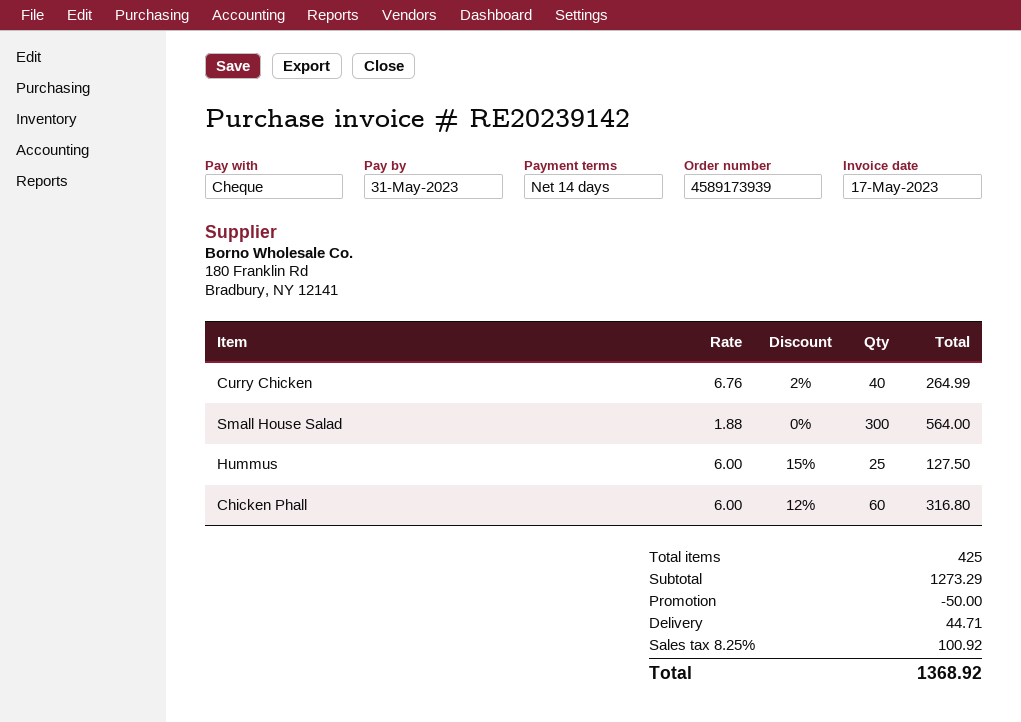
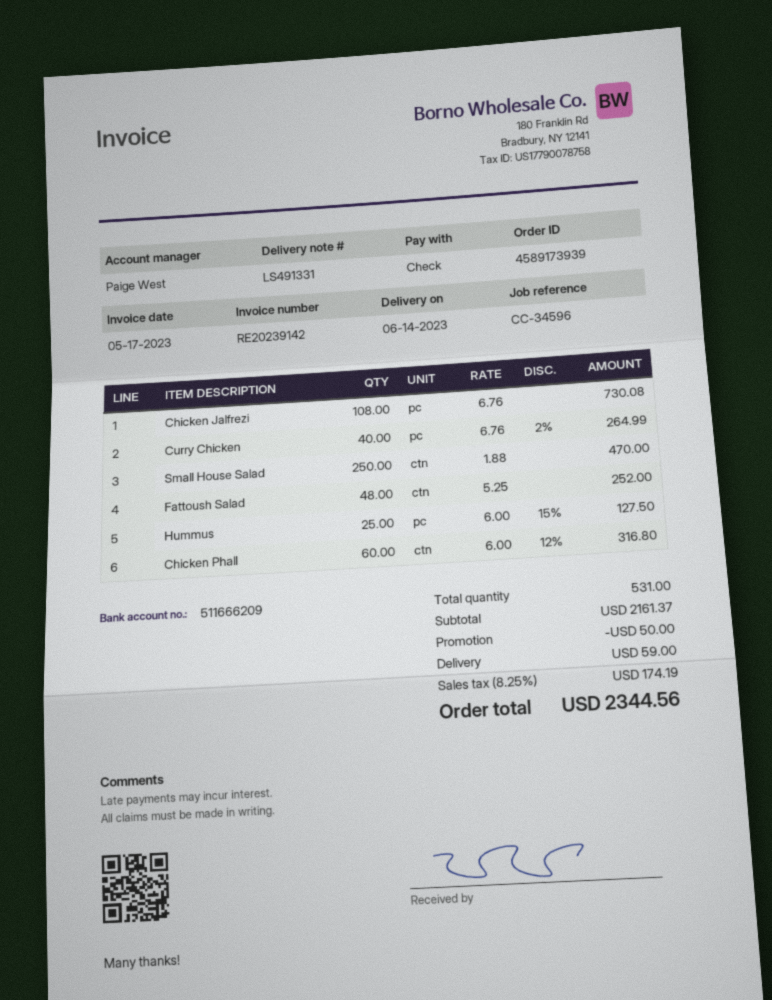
Small House Salad: 300 x 1.88 = 564.00 -> 250 x 1.88 = 470.00
Chicken Jalfrezi: none -> 108 x 6.76 = 730.08
Fattoush Salad: none -> 48 x 5.25 = 252.00
total quantity: 425 -> 531
subtotal: 1273.29 -> 2161.37
shipping: 44.71 -> 59.00
tax: 8.25% = 100.92 -> 8.25% = 174.19
total: 1368.92 -> 2344.56

